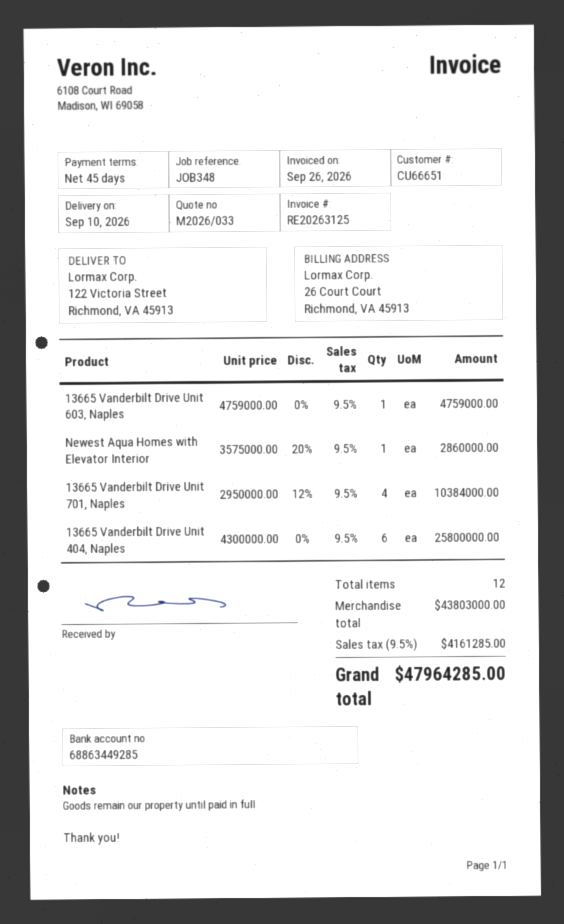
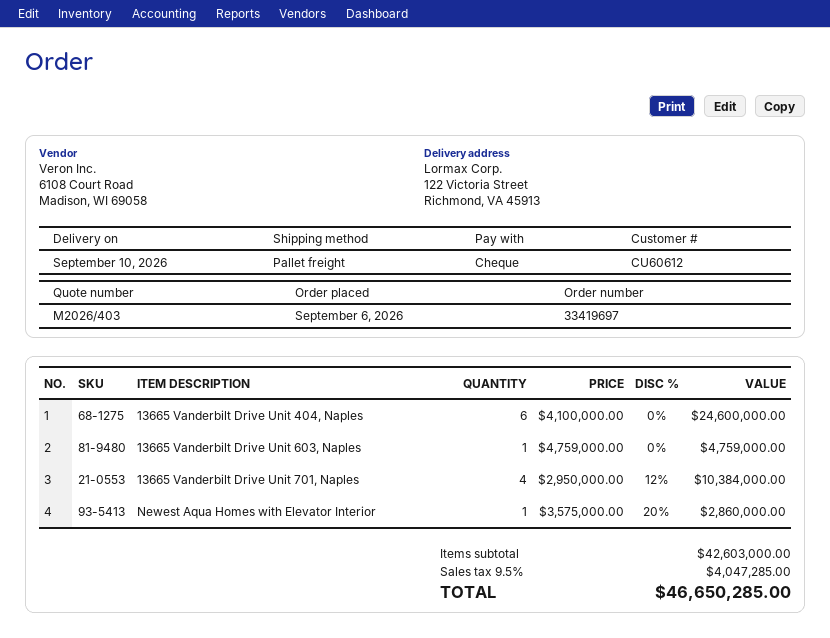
quote number: M2026/033 -> M2026/403
customer number: CU66651 -> CU60612
13665 Vanderbilt Drive Unit 404, Naples: 6 x 4300000.00 = 25800000.00 -> 6 x 4100000.00 = 24600000.00
subtotal: 43803000.00 -> 42603000.00
tax: 9.5% = 4161285.00 -> 9.5% = 4047285.00
total: 47964285.00 -> 46650285.00

